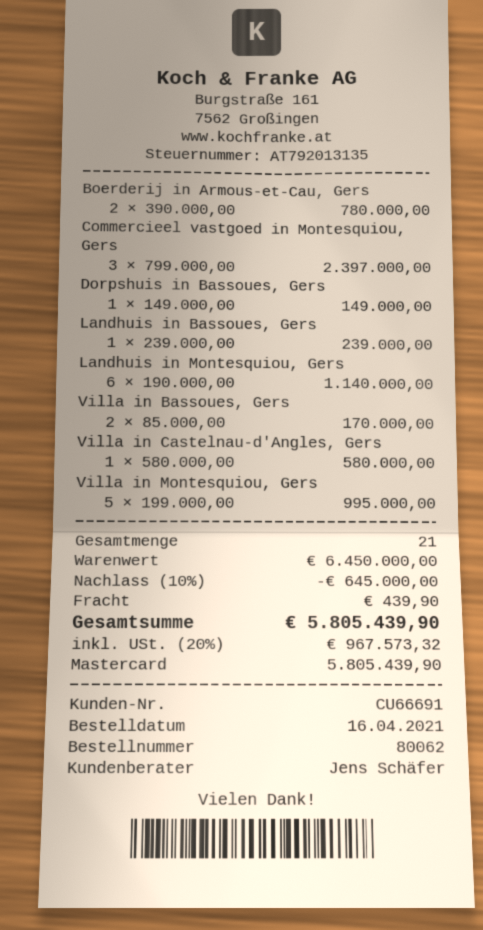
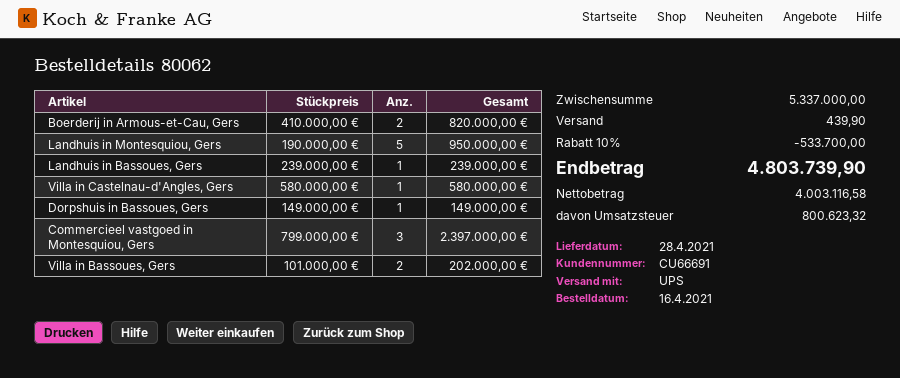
Boerderij in Armous-et-Cau, Gers: 2 x 390000.00 = 780000.00 -> 2 x 410000.00 = 820000.00
Landhuis in Montesquiou, Gers: 6 x 190000.00 = 1140000.00 -> 5 x 190000.00 = 950000.00
Villa in Bassoues, Gers: 2 x 85000.00 = 170000.00 -> 2 x 101000.00 = 202000.00
Villa in Montesquiou, Gers: 5 x 199000.00 = 995000.00 -> none
subtotal: 6450000.00 -> 5337000.00
discount: 10% = 645000.00 -> 10% = 533700.00
tax: 967573.32 -> 800623.32
total: 5805439.90 -> 4803739.90

